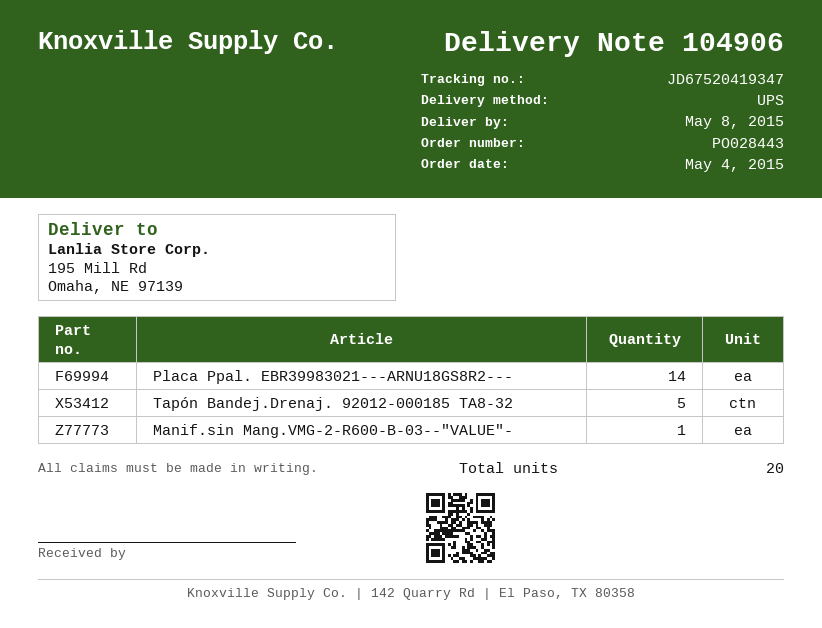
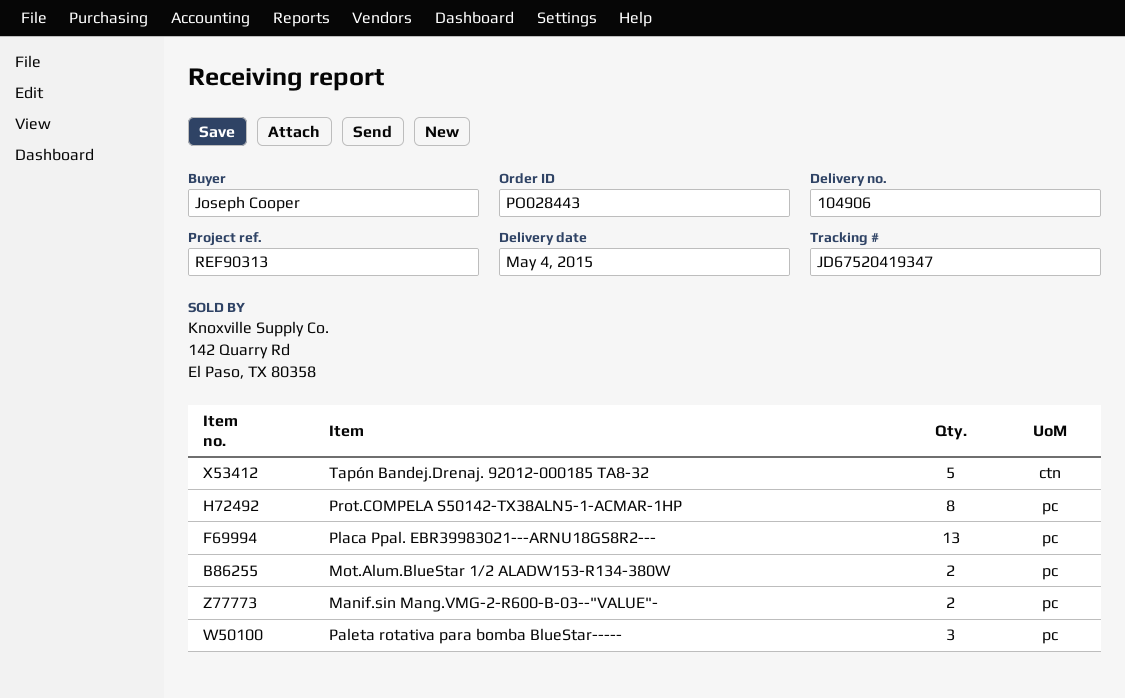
delivery date: 2015-05-08 -> 2015-05-04
Placa Ppal. EBR39983021---ARNU18GS8R2---: 14 -> 13
Manif.sin Mang.VMG-2-R600-B-03--"VALUE"-: 1 -> 2
Prot.COMPELA S50142-TX38ALN5-1-ACMAR-1HP: none -> 8
Mot.Alum.BlueStar 1/2 ALADW153-R134-380W: none -> 2
Paleta rotativa para bomba BlueStar-----: none -> 3

